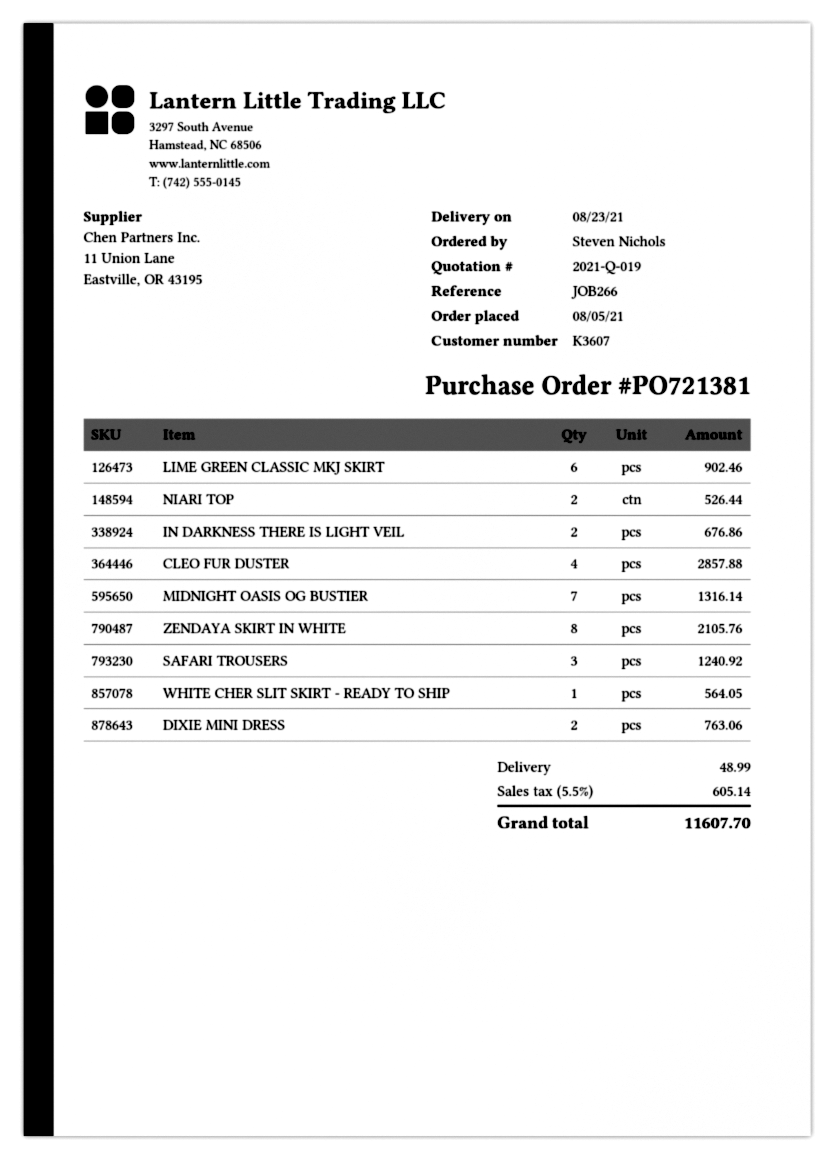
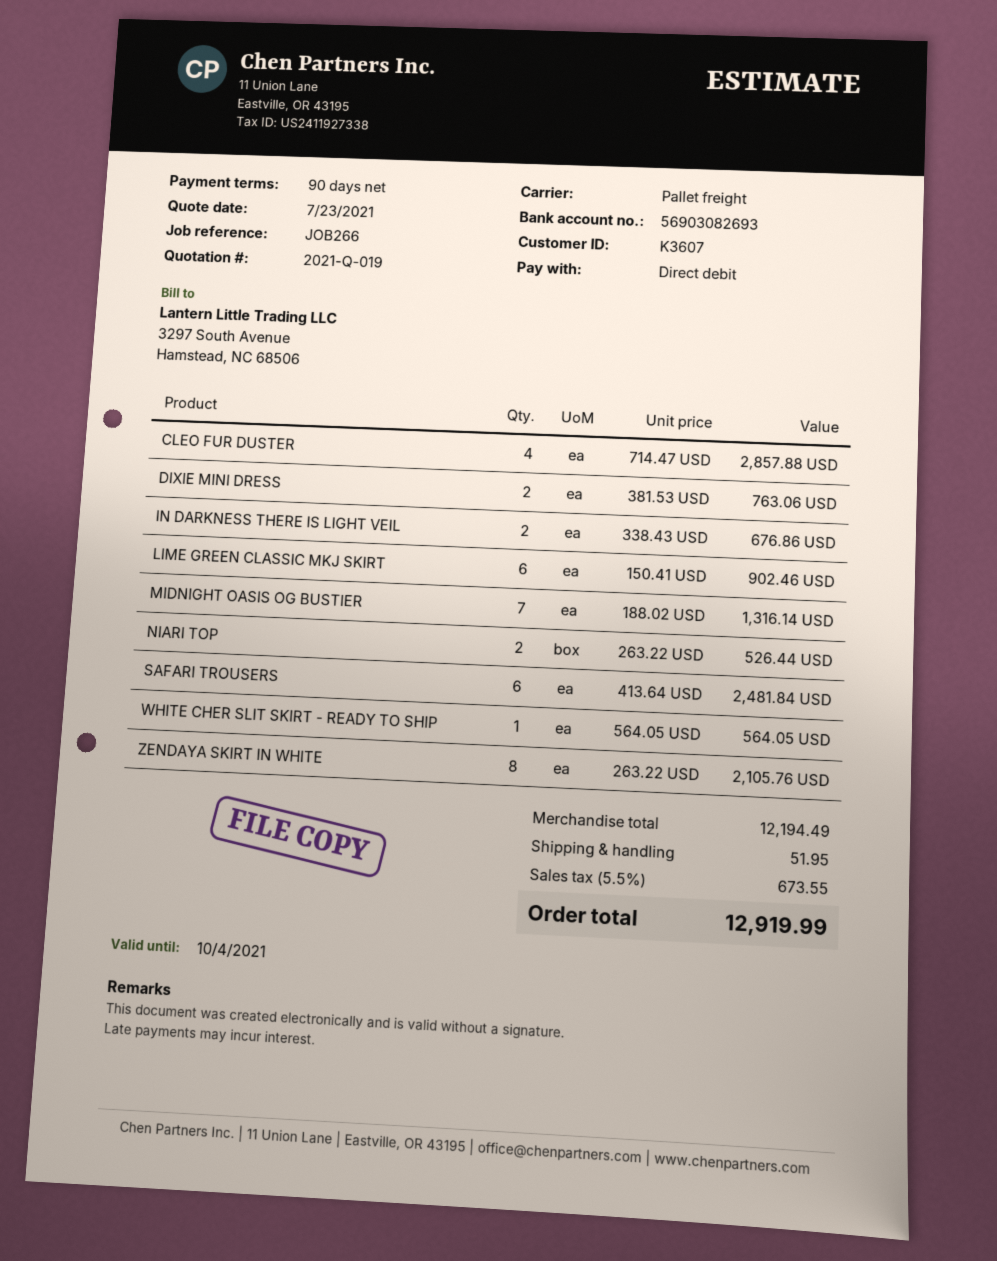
SAFARI TROUSERS: 3 for 1240.92 -> 6 for 2481.84
shipping: 48.99 -> 51.95
tax: 5.5% = 605.14 -> 5.5% = 673.55
total: 11607.70 -> 12919.99

